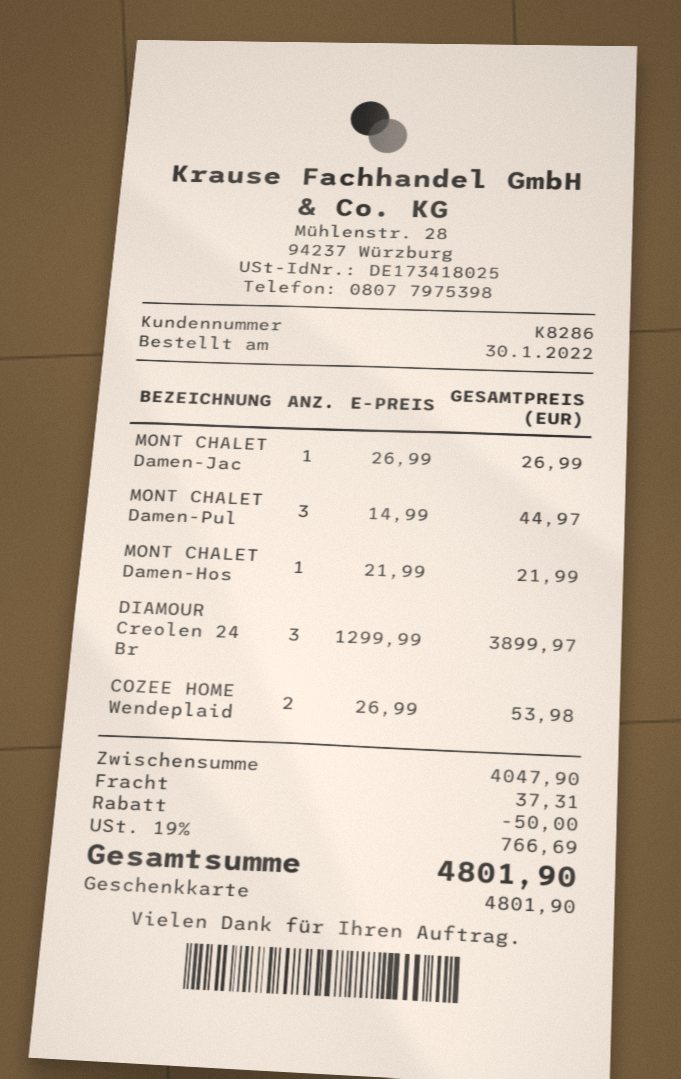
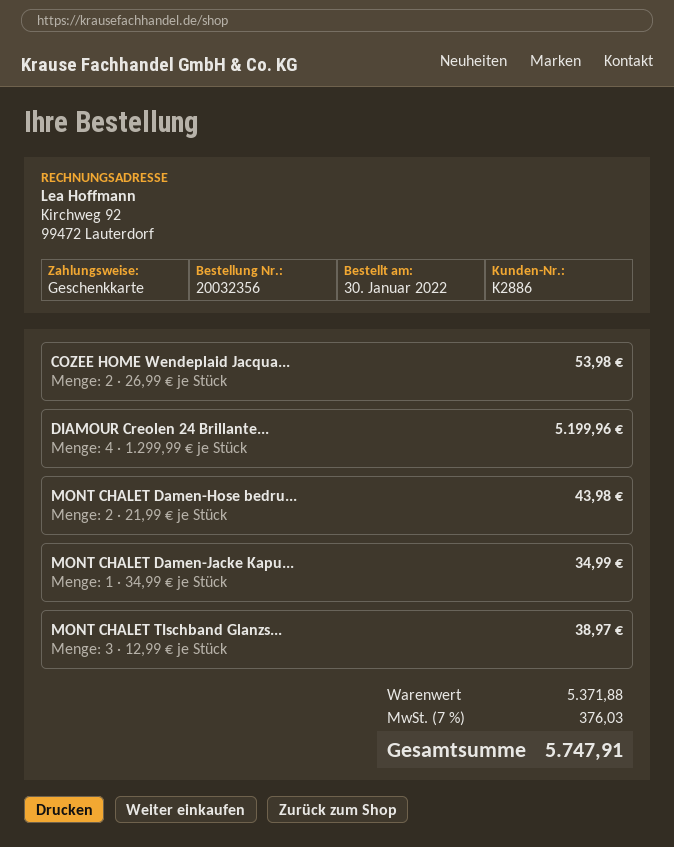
customer number: K8286 -> K2886
MONT CHALET Damen-Jac: 1 x 26.99 = 26.99 -> 1 x 34.99 = 34.99
MONT CHALET Damen-Pul: 3 x 14.99 = 44.97 -> none
MONT CHALET Damen-Hos: 1 x 21.99 = 21.99 -> 2 x 21.99 = 43.98
DIAMOUR Creolen 24 Br: 3 x 1299.99 = 3899.97 -> 4 x 1299.99 = 5199.96
MONT CHALET TIschband Glanzs...: none -> 3 x 12.99 = 38.97
subtotal: 4047.90 -> 5371.88
discount: 50.00 -> none
shipping: 37.31 -> none
tax: 19% = 766.69 -> 7% = 376.03
total: 4801.90 -> 5747.91

